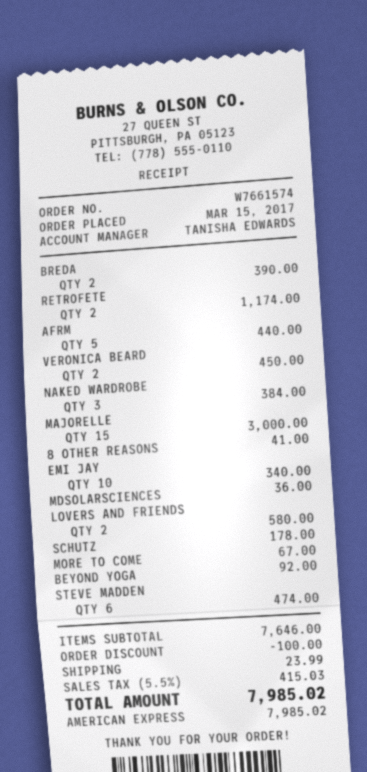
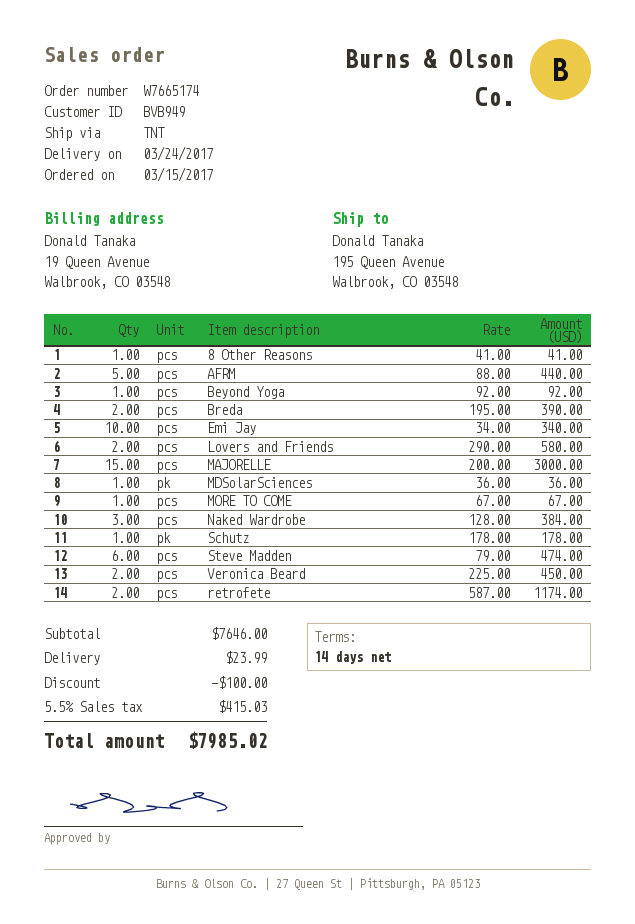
order number: W7661574 -> W7665174

